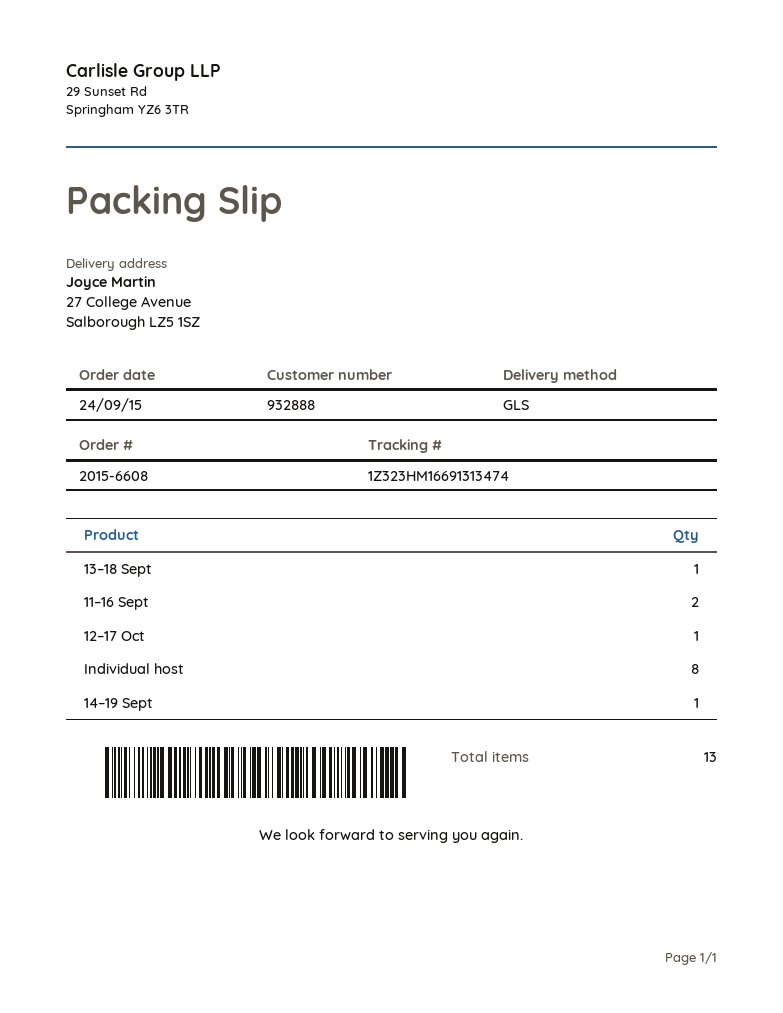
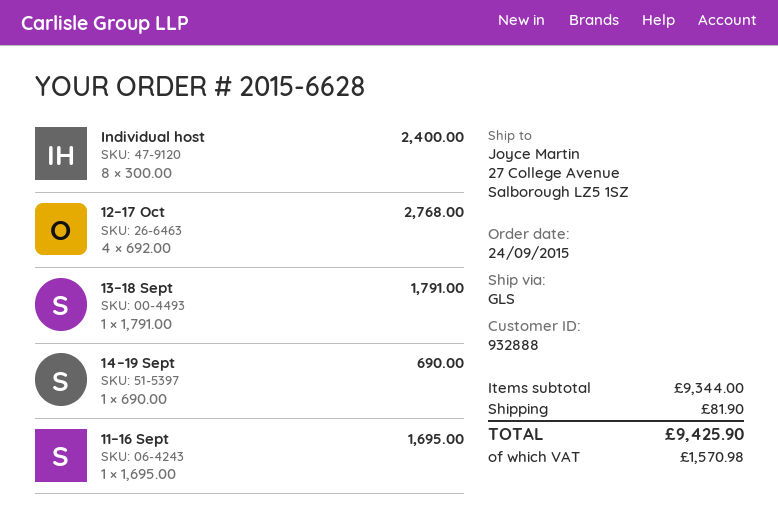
order number: 2015-6608 -> 2015-6628
11–16 Sept: 2 -> 1
12–17 Oct: 1 -> 4

